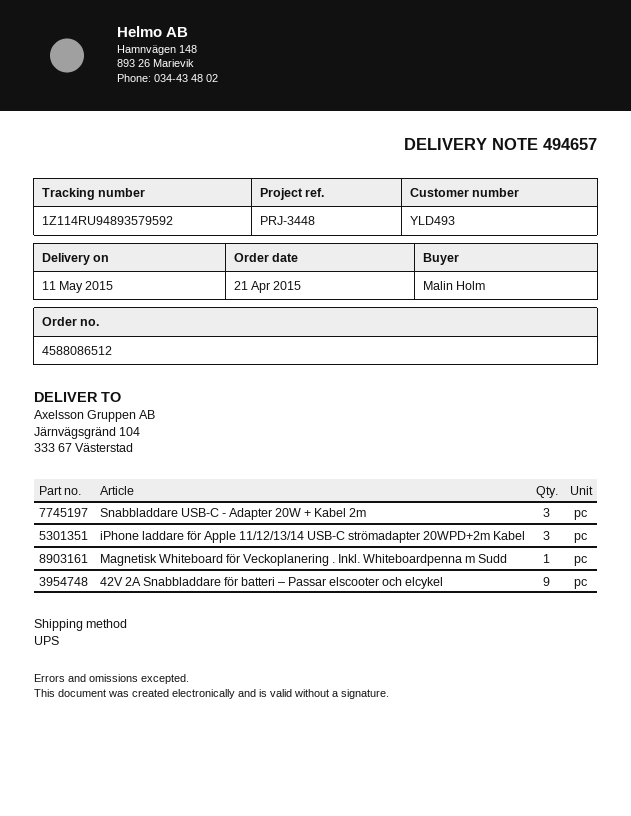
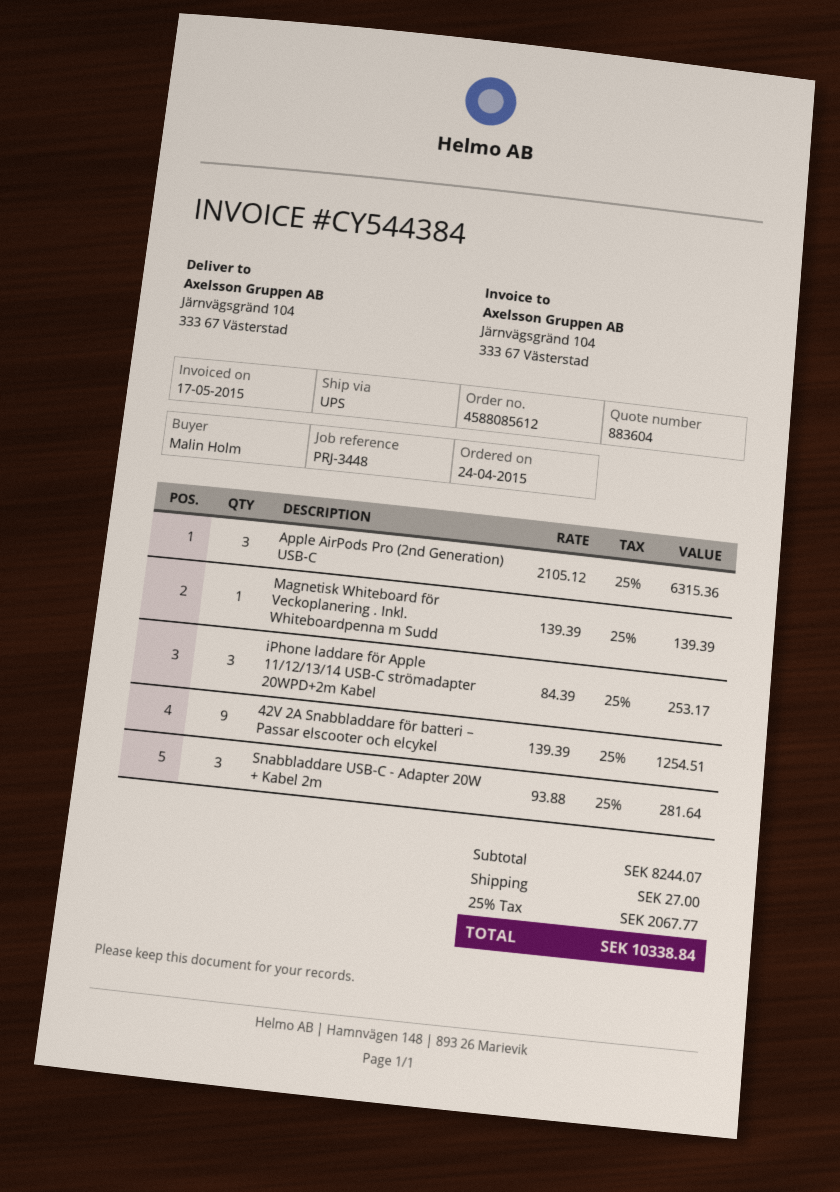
order number: 4588086512 -> 4588085612
order date: 2015-04-21 -> 2015-04-24
Apple AirPods Pro (2nd Generation) USB-C: none -> 3

